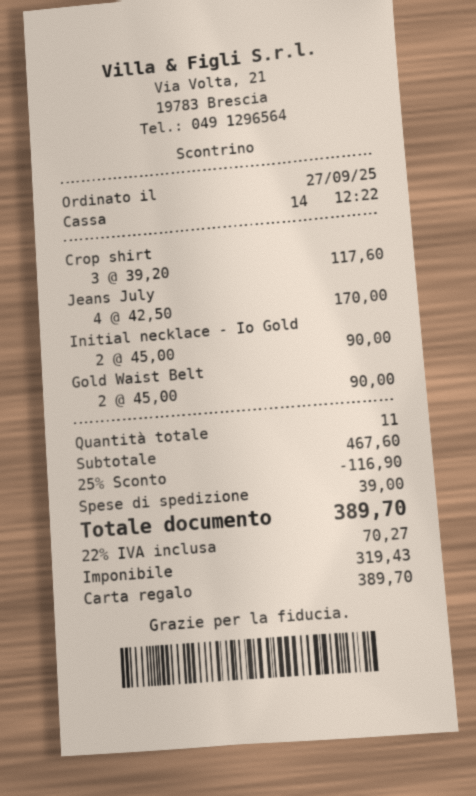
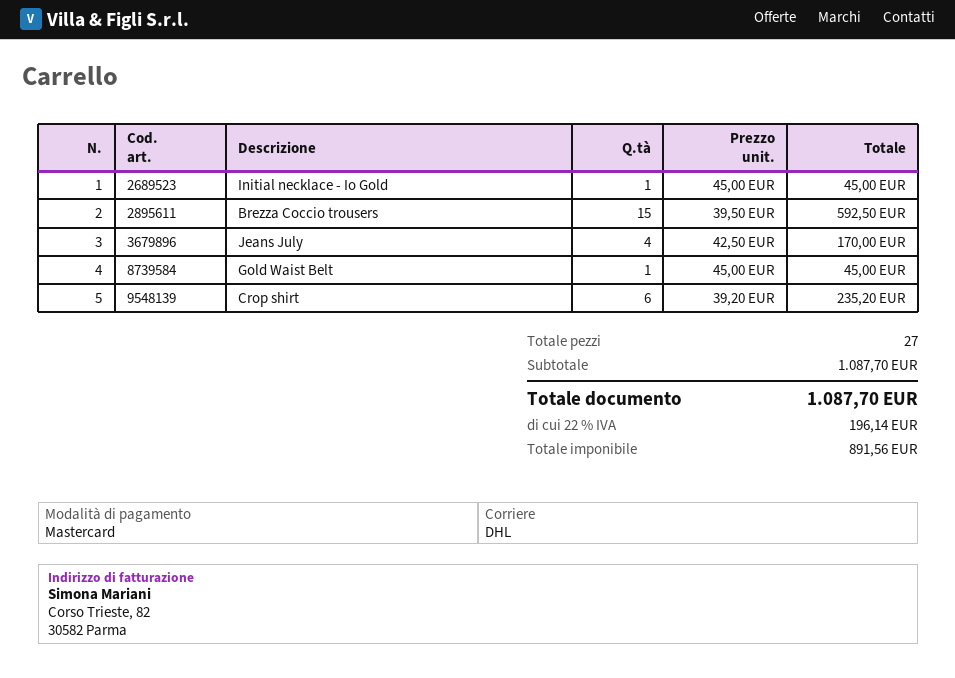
payment method: gift card -> Mastercard
Crop shirt: 3 x 39.20 = 117.60 -> 6 x 39.20 = 235.20
Initial necklace - Io Gold: 2 x 45.00 = 90.00 -> 1 x 45.00 = 45.00
Gold Waist Belt: 2 x 45.00 = 90.00 -> 1 x 45.00 = 45.00
Brezza Coccio trousers: none -> 15 x 39.50 = 592.50
total quantity: 11 -> 27
subtotal: 467.60 -> 1087.70
discount: 25% = 116.90 -> none
shipping: 39.00 -> none
net: 319.43 -> 891.56
tax: 22% = 70.27 -> 22% = 196.14
total: 389.70 -> 1087.70

